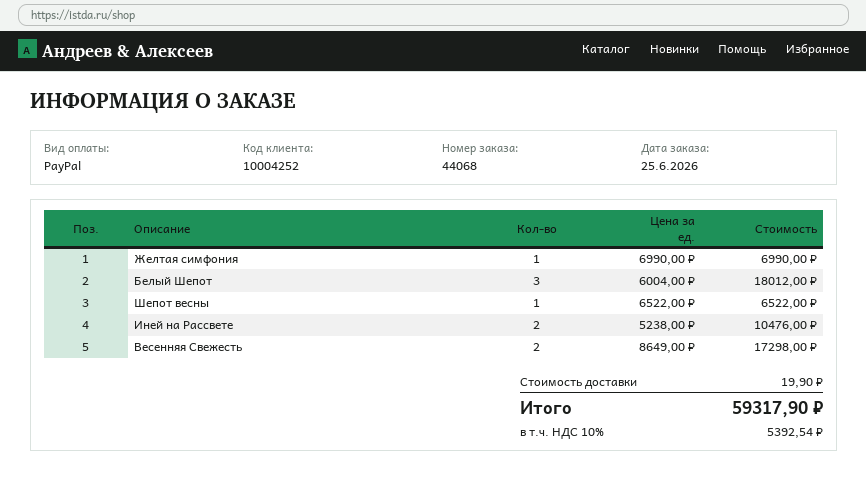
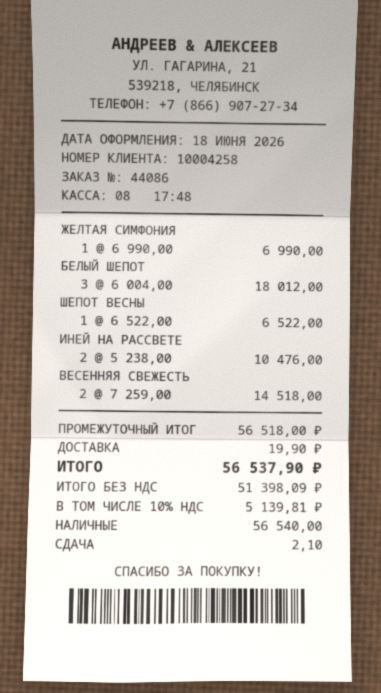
order number: 44068 -> 44086
order date: 2026-06-25 -> 2026-06-18
customer number: 10004252 -> 10004258
payment method: PayPal -> cash
Весенняя Свежесть: 2 x 8649.00 = 17298.00 -> 2 x 7259.00 = 14518.00
tax: 10% = 5392.54 -> 10% = 5139.81
total: 59317.90 -> 56537.90

